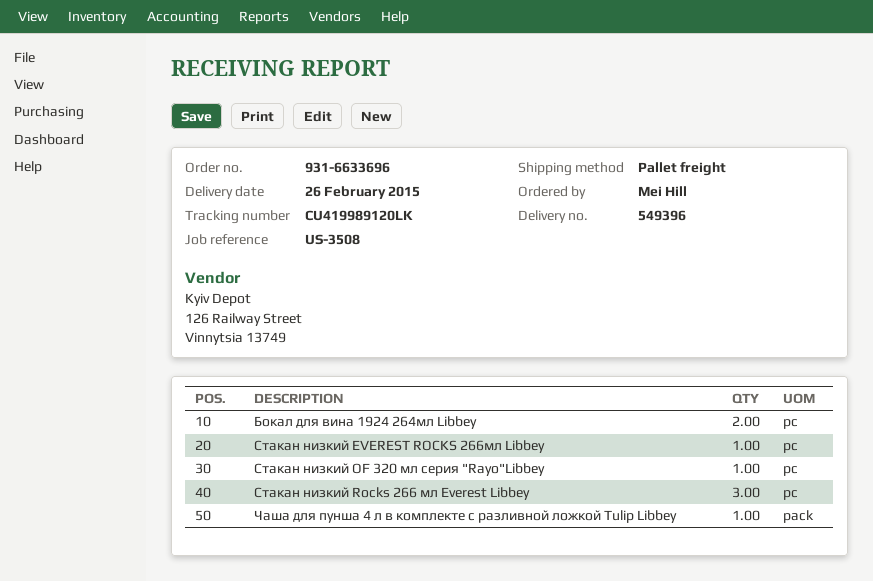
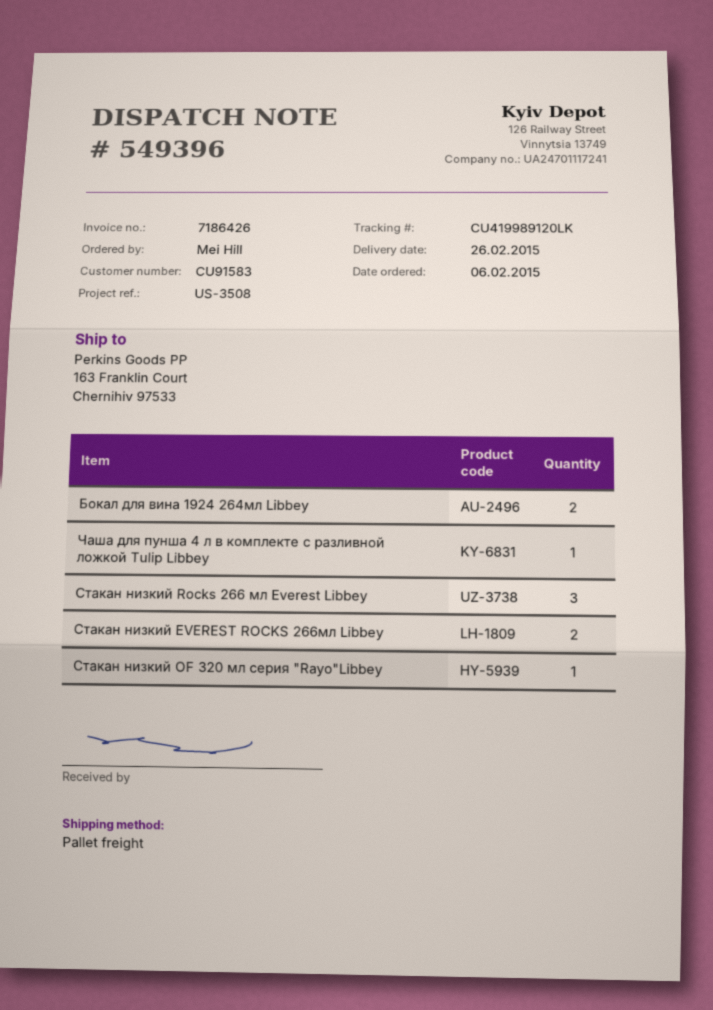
Стакан низкий EVEREST ROCKS 266мл Libbey: 1 -> 2

